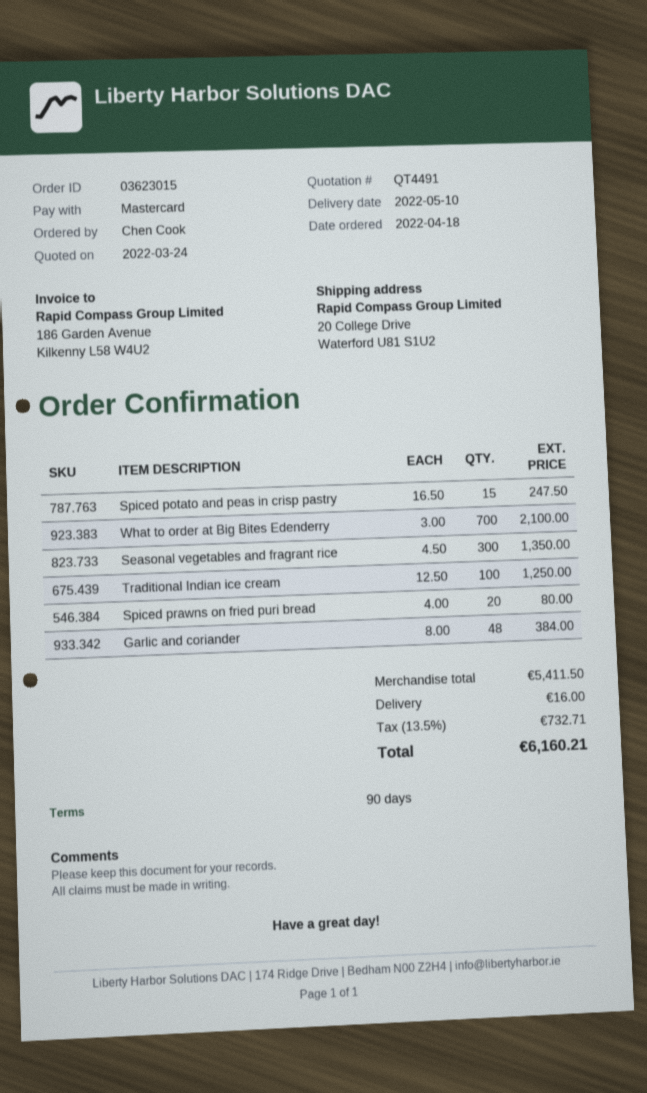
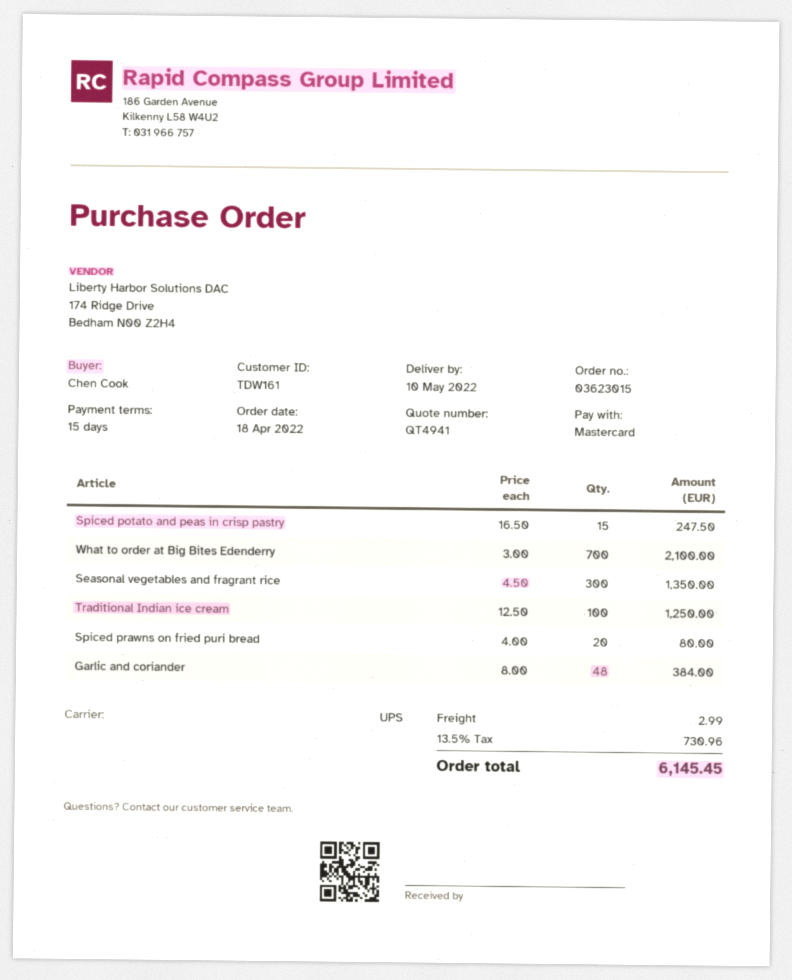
quote number: QT4491 -> QT4941
payment terms: 90 days -> 15 days
shipping: 16.00 -> 2.99
tax: 13.5% = 732.71 -> 13.5% = 730.96
total: 6160.21 -> 6145.45

